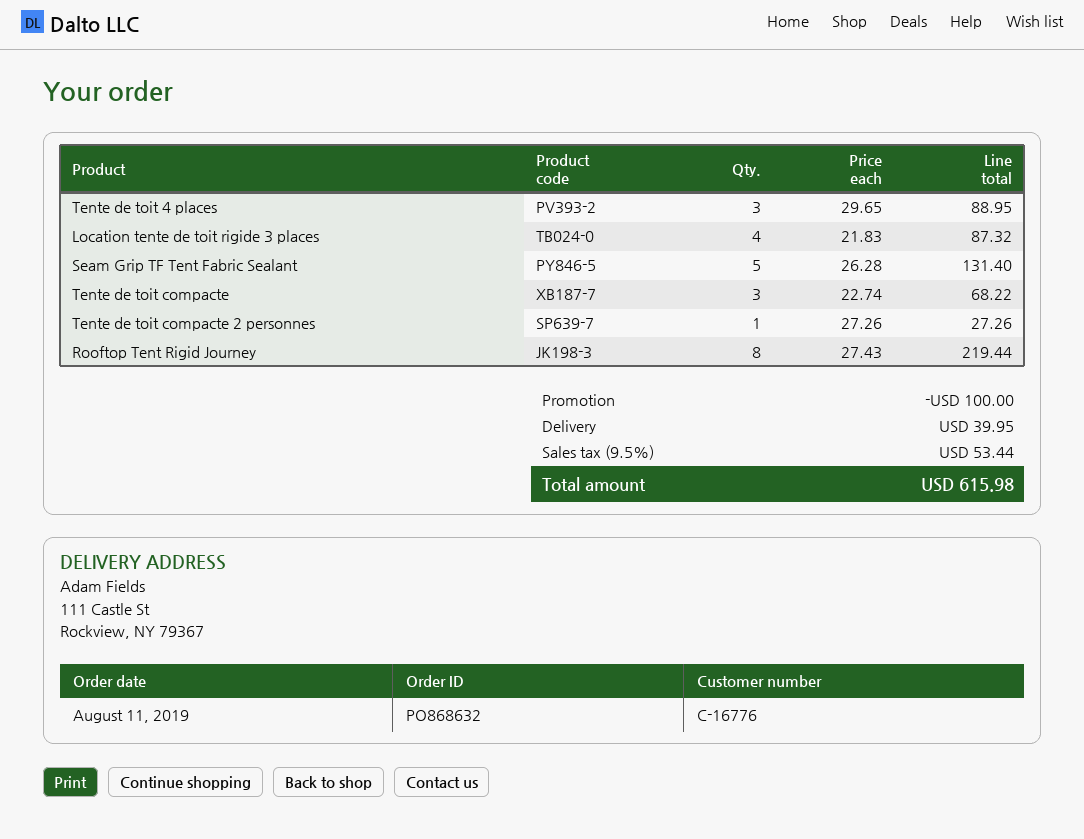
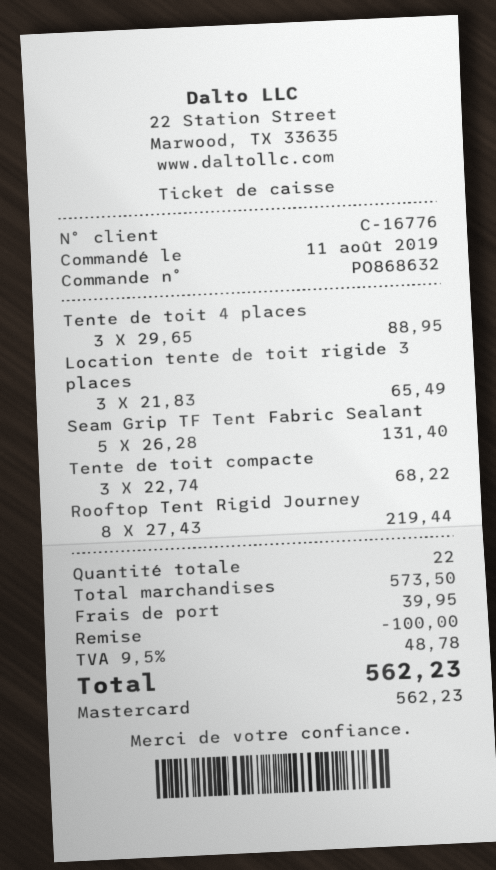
Location tente de toit rigide 3 places: 4 x 21.83 = 87.32 -> 3 x 21.83 = 65.49
Tente de toit compacte 2 personnes: 1 x 27.26 = 27.26 -> none
tax: 9.5% = 53.44 -> 9.5% = 48.78
total: 615.98 -> 562.23

